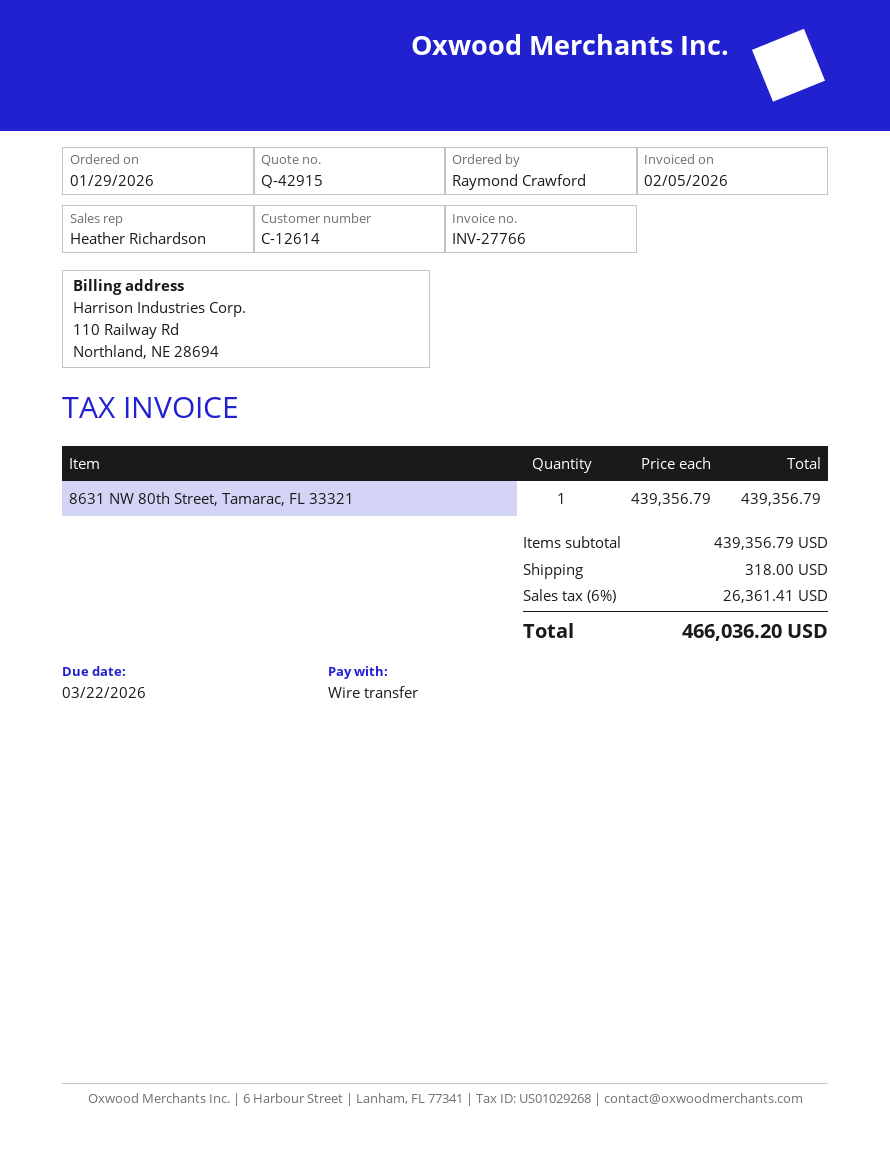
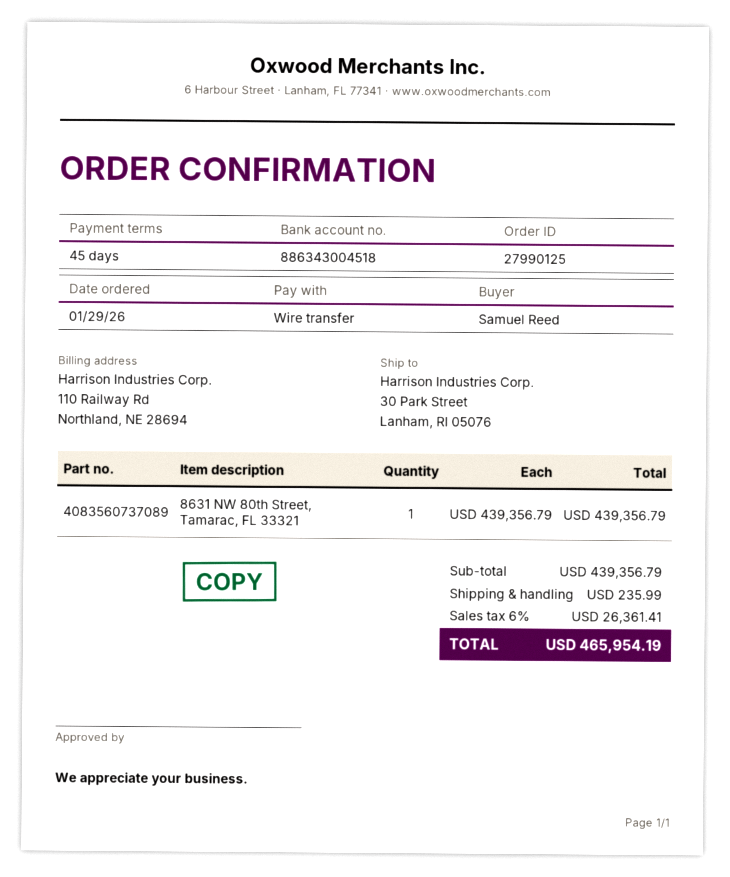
ordered by: Raymond Crawford -> Samuel Reed
shipping: 318.00 -> 235.99
total: 466036.20 -> 465954.19

